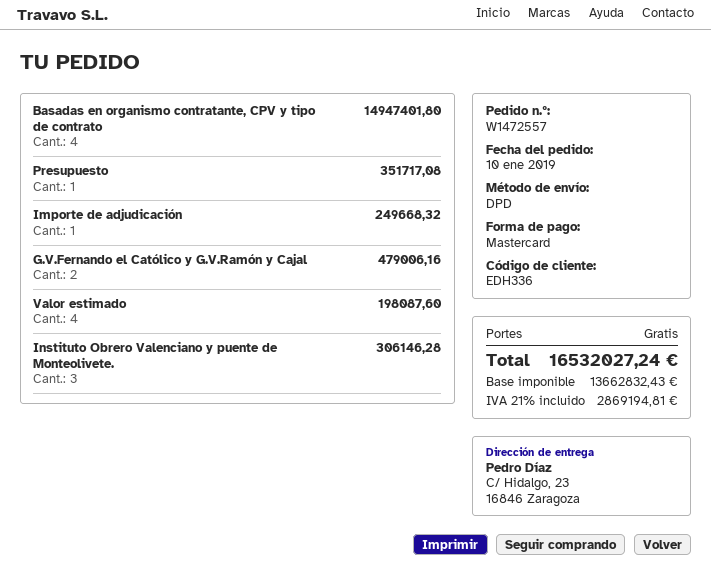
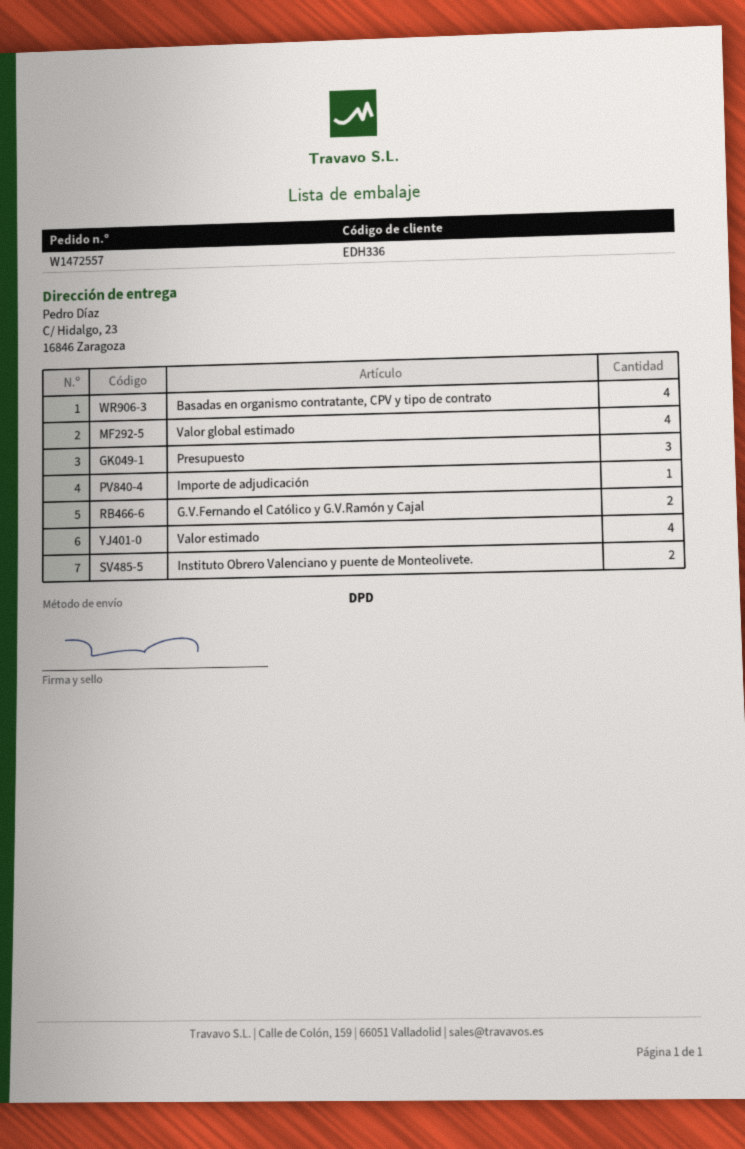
Presupuesto: 1 -> 3
Instituto Obrero Valenciano y puente de Monteolivete.: 3 -> 2
Valor global estimado: none -> 4

